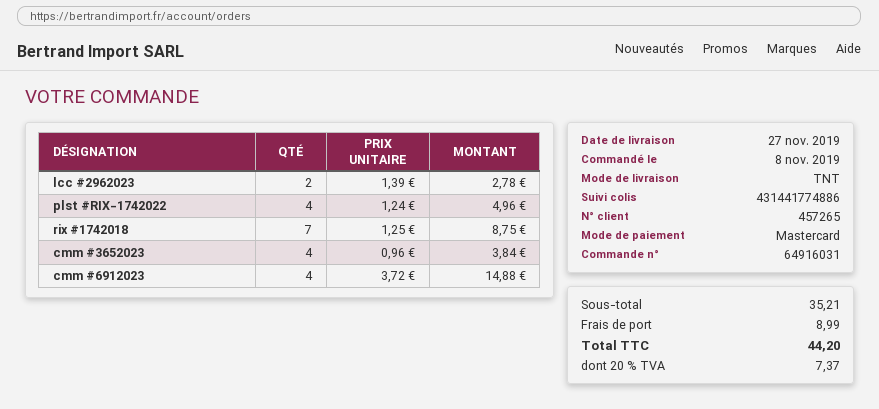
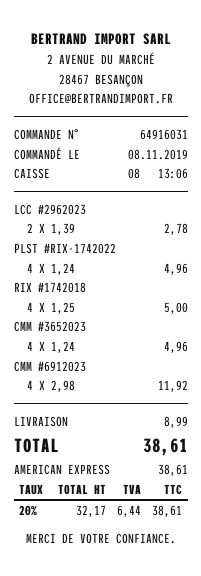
payment method: Mastercard -> American Express
rix #1742018: 7 x 1.25 = 8.75 -> 4 x 1.25 = 5.00
cmm #3652023: 4 x 0.96 = 3.84 -> 4 x 1.24 = 4.96
cmm #6912023: 4 x 3.72 = 14.88 -> 4 x 2.98 = 11.92
tax: 20% = 7.37 -> 20% = 6.44
total: 44.20 -> 38.61

